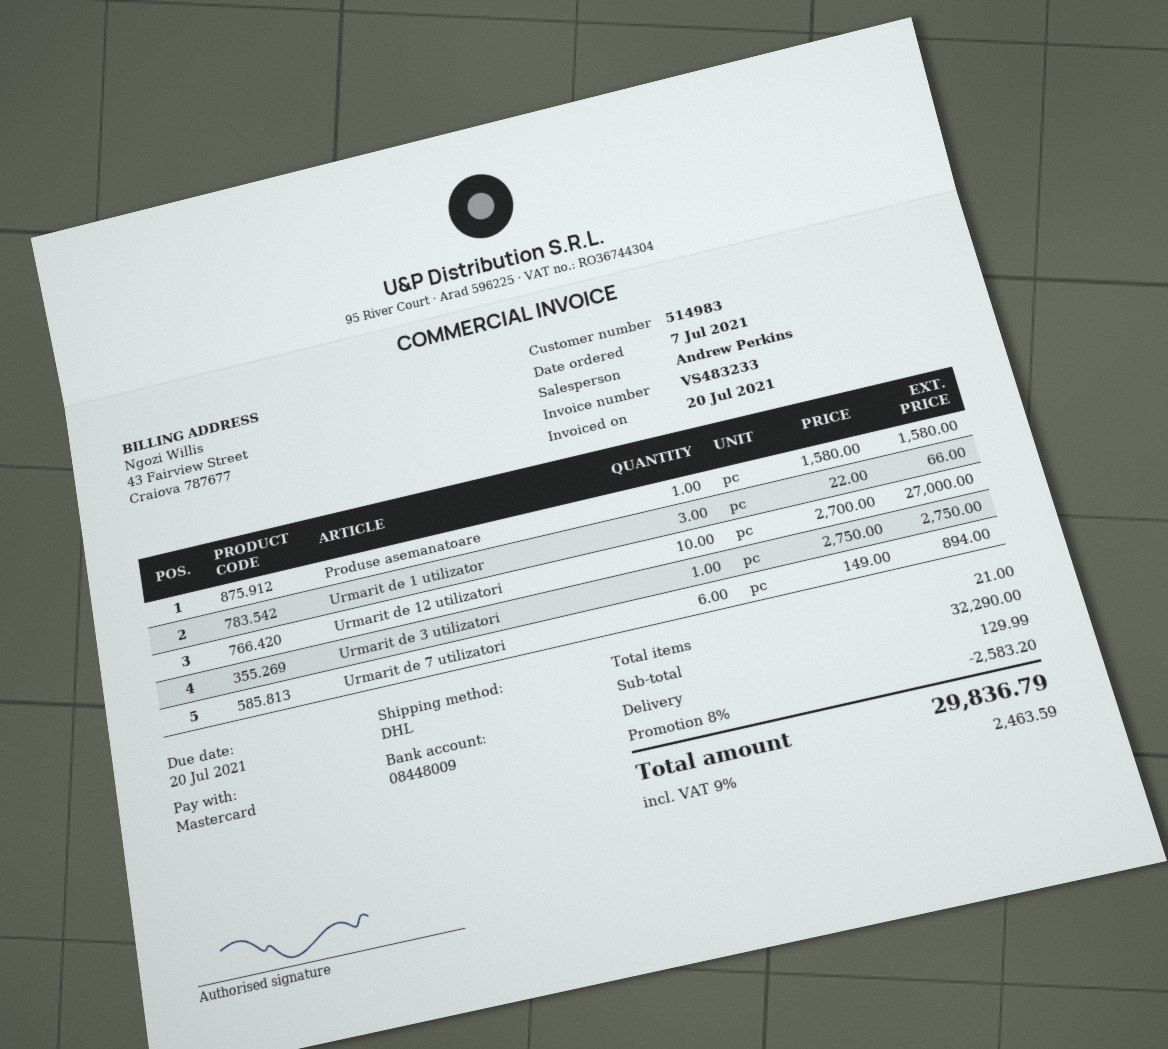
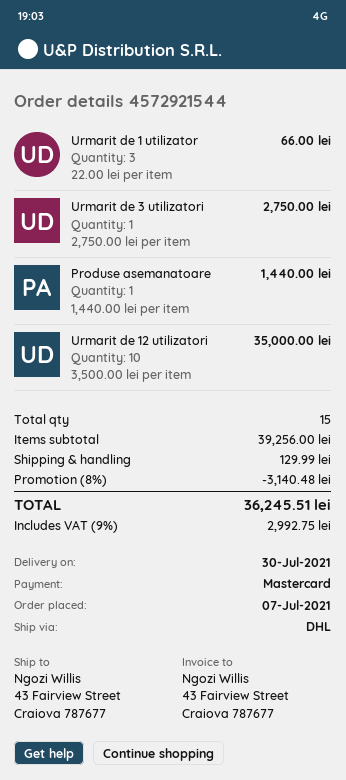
Produse asemanatoare: 1 x 1580.00 = 1580.00 -> 1 x 1440.00 = 1440.00
Urmarit de 12 utilizatori: 10 x 2700.00 = 27000.00 -> 10 x 3500.00 = 35000.00
Urmarit de 7 utilizatori: 6 x 149.00 = 894.00 -> none
total quantity: 21 -> 15
subtotal: 32290.00 -> 39256.00
discount: 8% = 2583.20 -> 8% = 3140.48
tax: 9% = 2463.59 -> 9% = 2992.75
total: 29836.79 -> 36245.51

